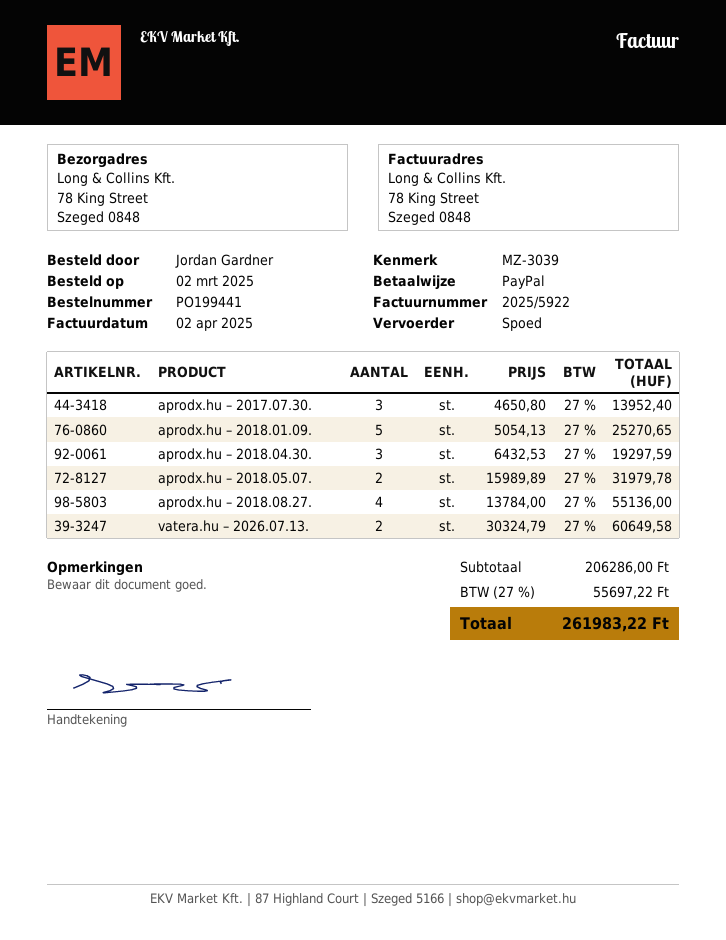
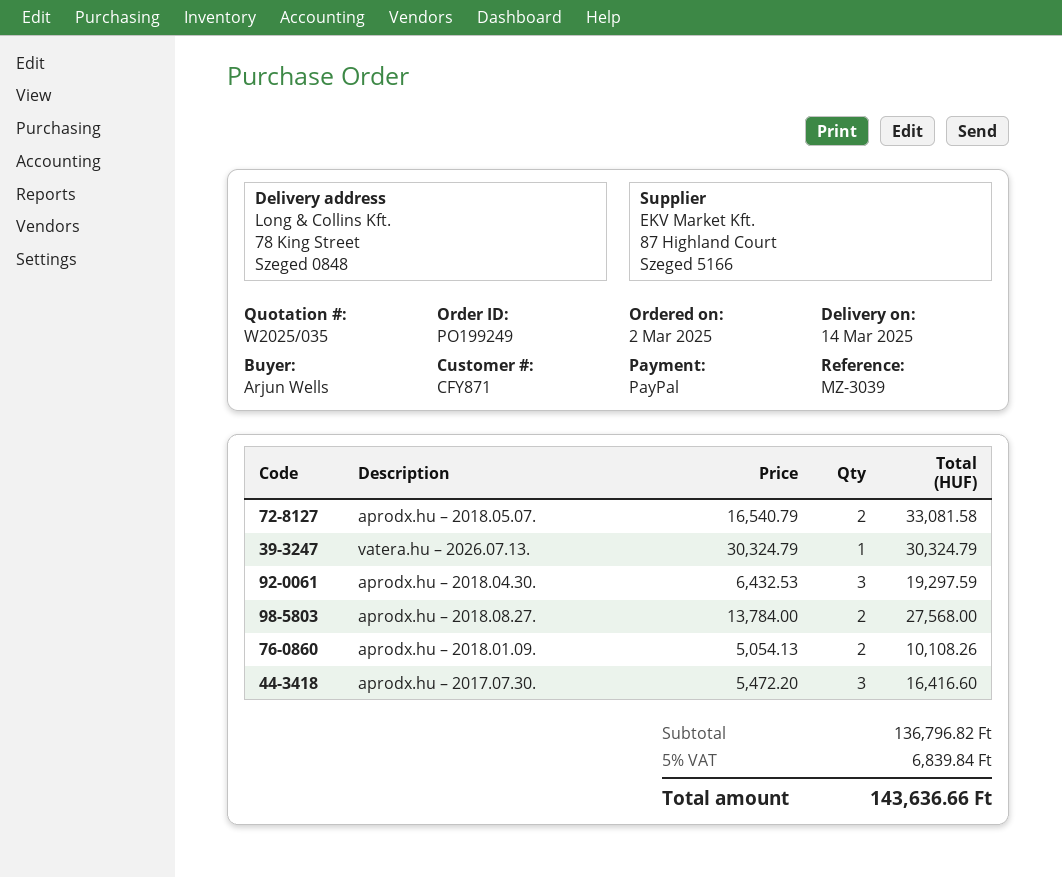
order number: PO199441 -> PO199249
ordered by: Jordan Gardner -> Arjun Wells
aprodx.hu – 2017.07.30.: 3 x 4650.80 = 13952.40 -> 3 x 5472.20 = 16416.60
aprodx.hu – 2018.01.09.: 5 x 5054.13 = 25270.65 -> 2 x 5054.13 = 10108.26
aprodx.hu – 2018.05.07.: 2 x 15989.89 = 31979.78 -> 2 x 16540.79 = 33081.58
aprodx.hu – 2018.08.27.: 4 x 13784.00 = 55136.00 -> 2 x 13784.00 = 27568.00
vatera.hu – 2026.07.13.: 2 x 30324.79 = 60649.58 -> 1 x 30324.79 = 30324.79
subtotal: 206286.00 -> 136796.82
tax: 27% = 55697.22 -> 5% = 6839.84
total: 261983.22 -> 143636.66

